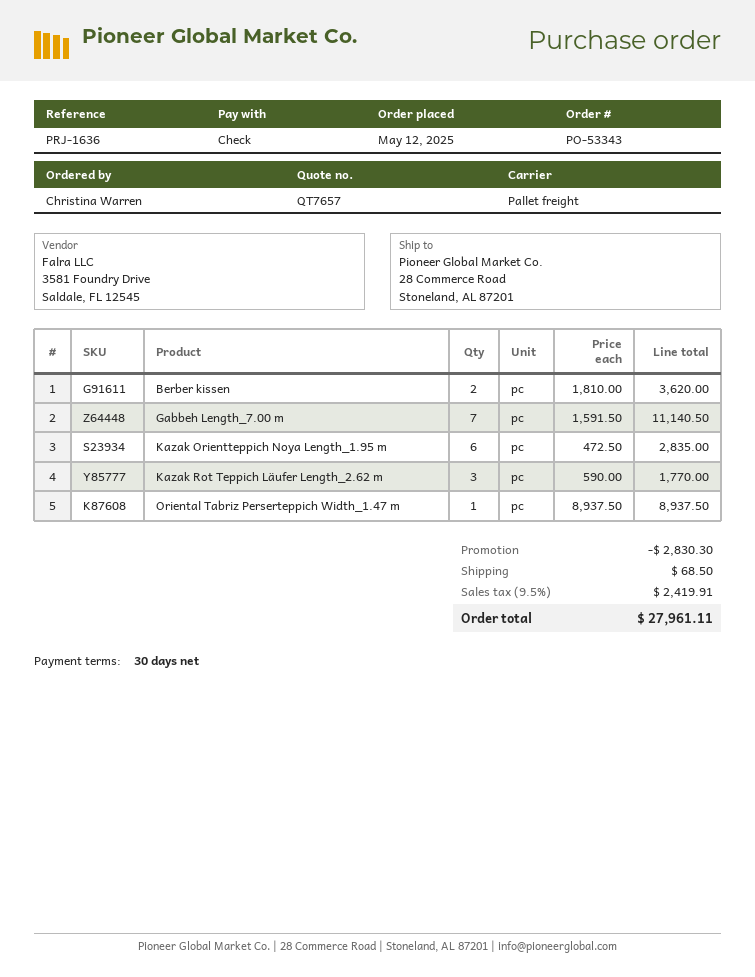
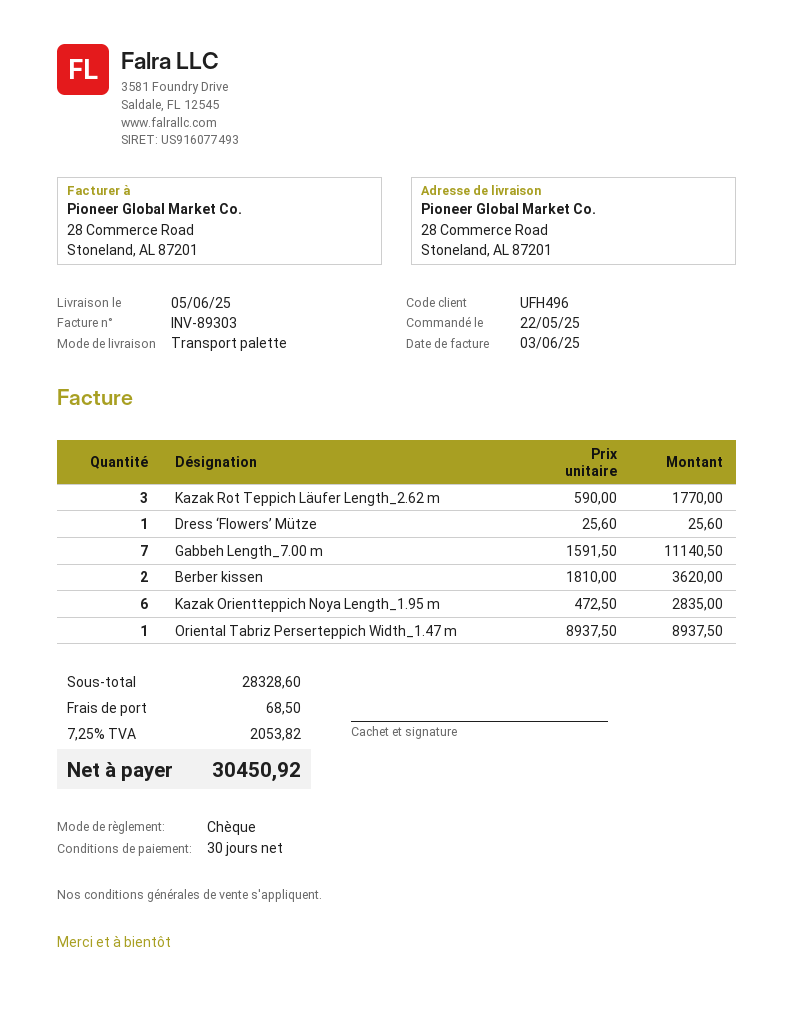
order date: 2025-05-12 -> 2025-05-22
Dress ‘Flowers’ Mütze: none -> 1 x 25.60 = 25.60
discount: 2830.30 -> none
tax: 9.5% = 2419.91 -> 7.25% = 2053.82
total: 27961.11 -> 30450.92

